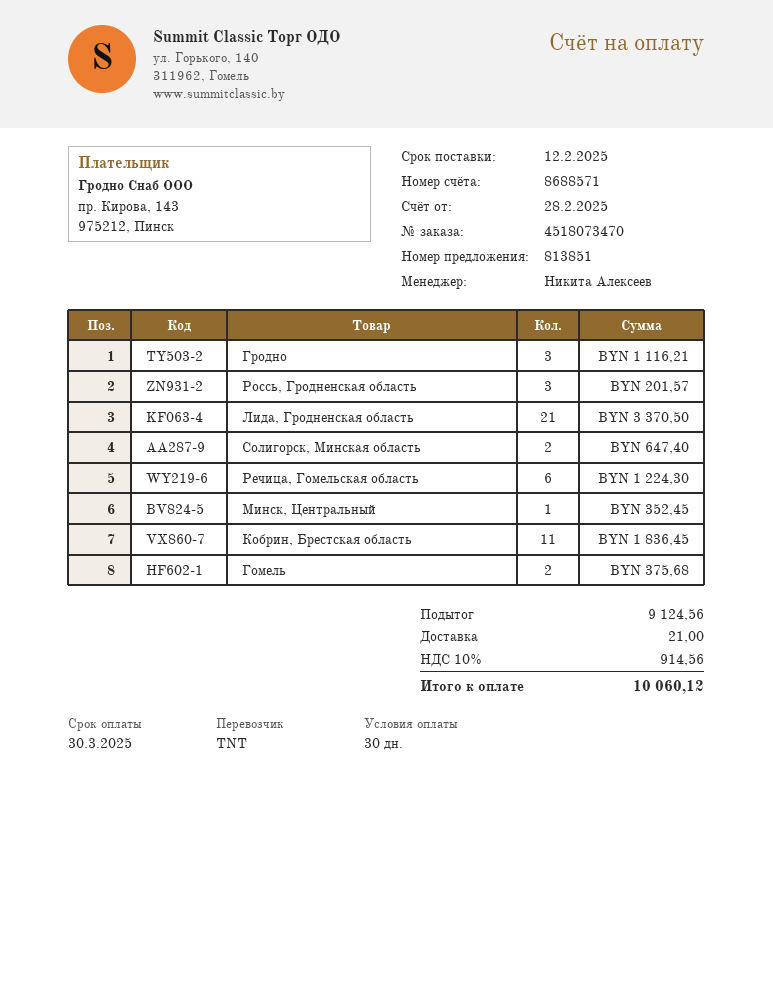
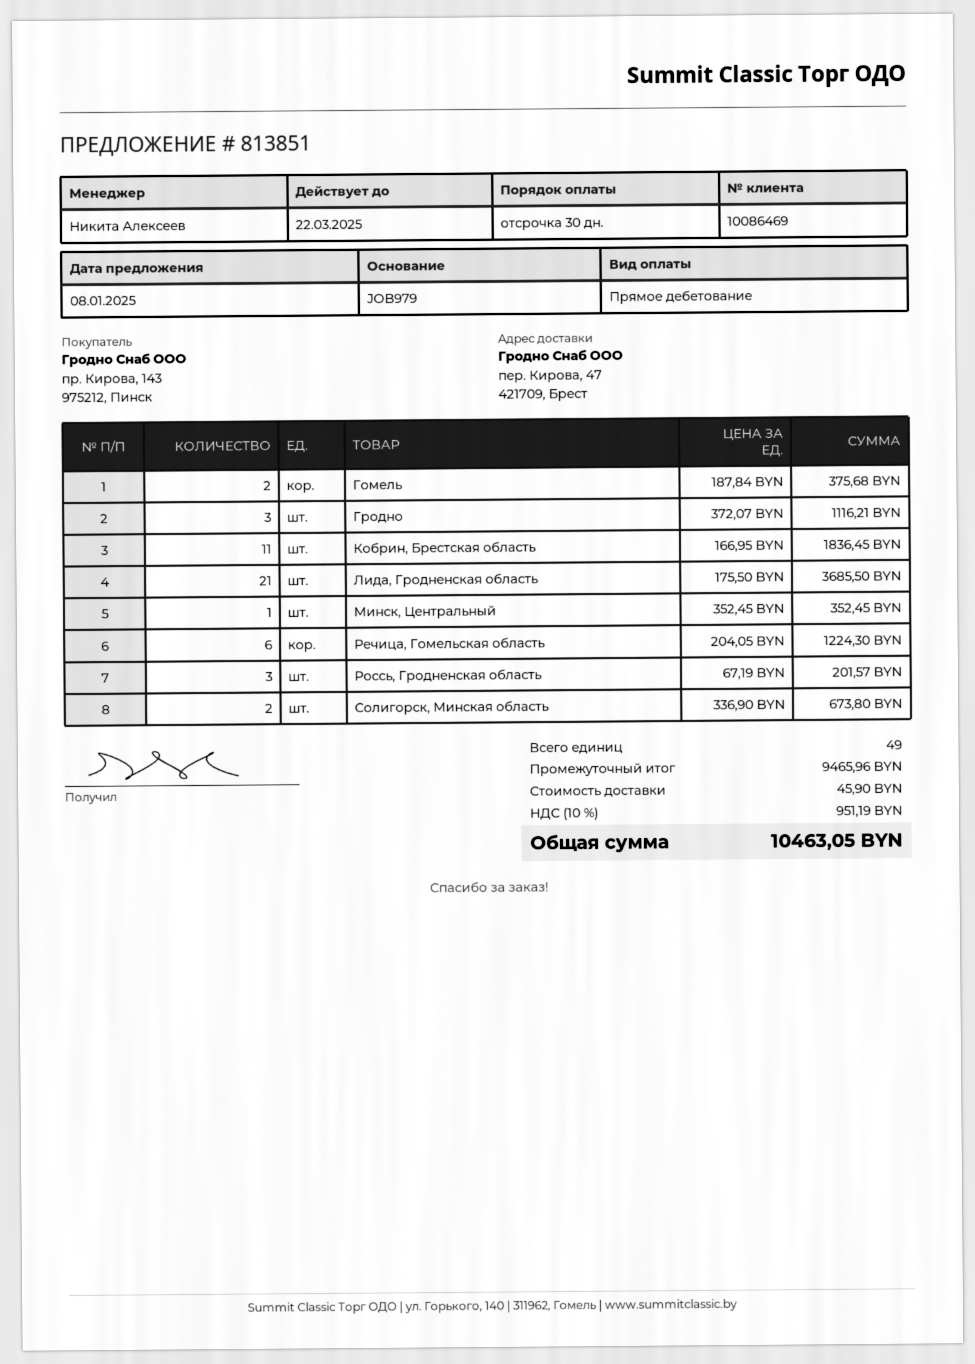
Лида, Гродненская область: 21 for 3370.50 -> 21 for 3685.50
Солигорск, Минская область: 2 for 647.40 -> 2 for 673.80
subtotal: 9124.56 -> 9465.96
shipping: 21.00 -> 45.90
tax: 10% = 914.56 -> 10% = 951.19
total: 10060.12 -> 10463.05

